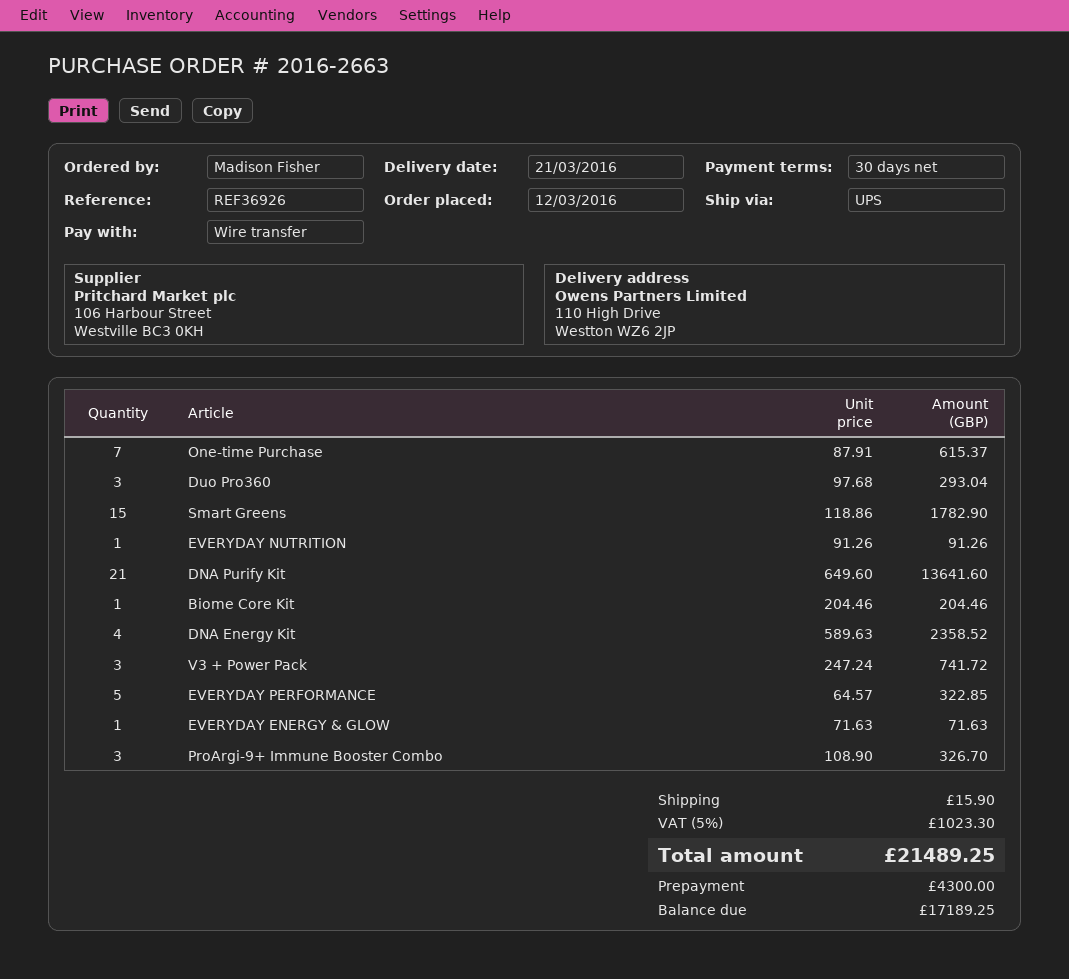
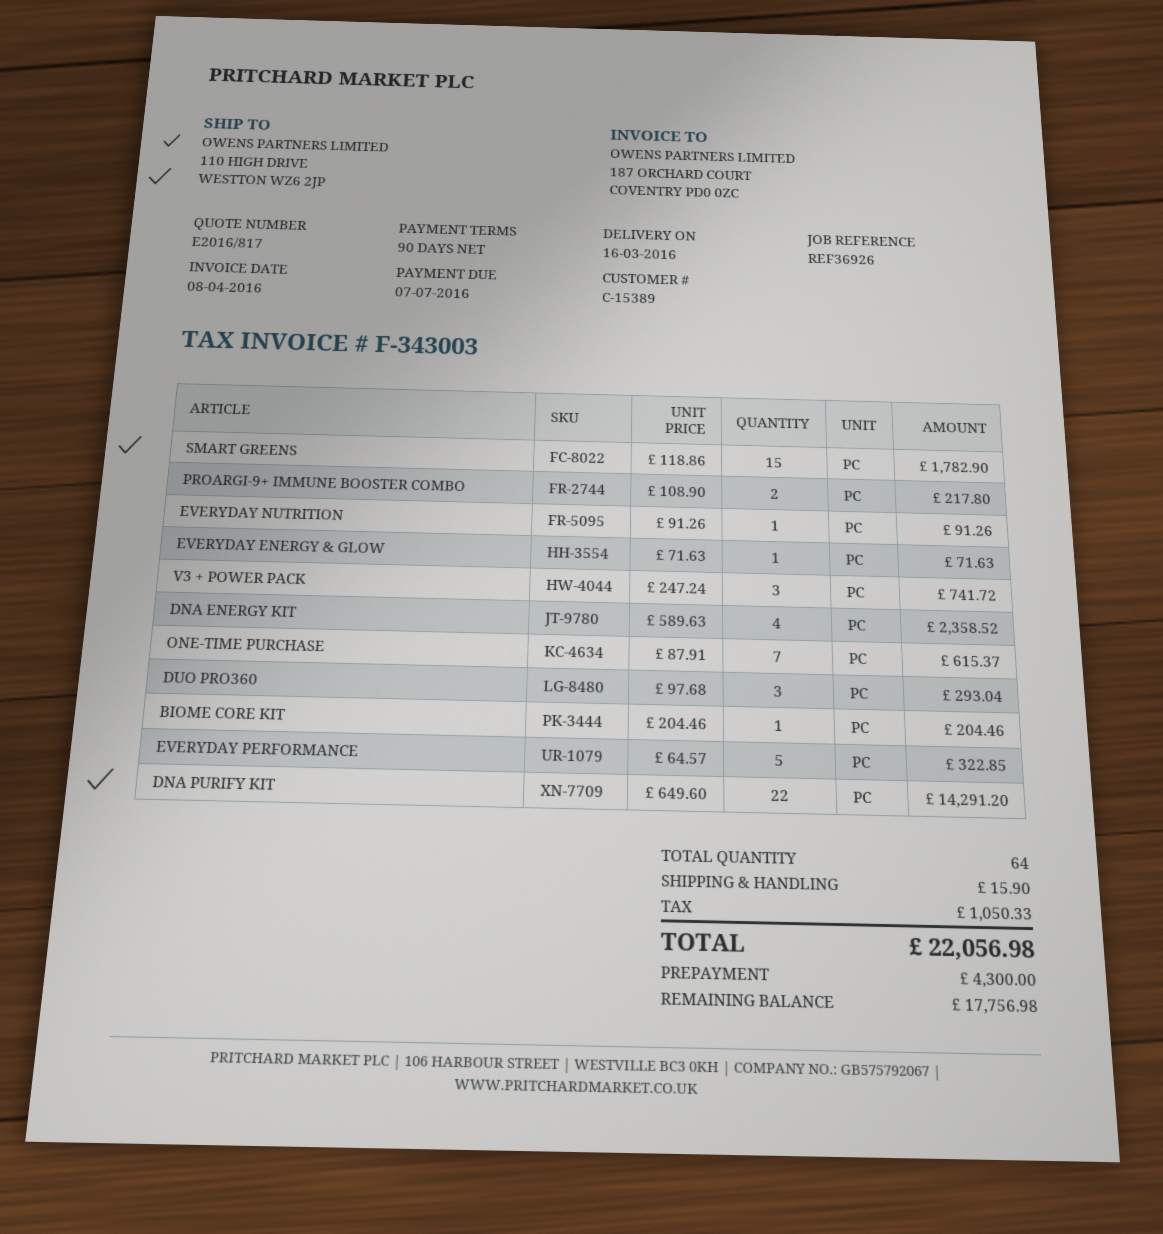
delivery date: 2016-03-21 -> 2016-03-16
payment terms: 30 days -> 90 days
DNA Purify Kit: 21 x 649.60 = 13641.60 -> 22 x 649.60 = 14291.20
ProArgi-9+ Immune Booster Combo: 3 x 108.90 = 326.70 -> 2 x 108.90 = 217.80
tax: 1023.30 -> 1050.33
total: 21489.25 -> 22056.98
balance: 17189.25 -> 17756.98

